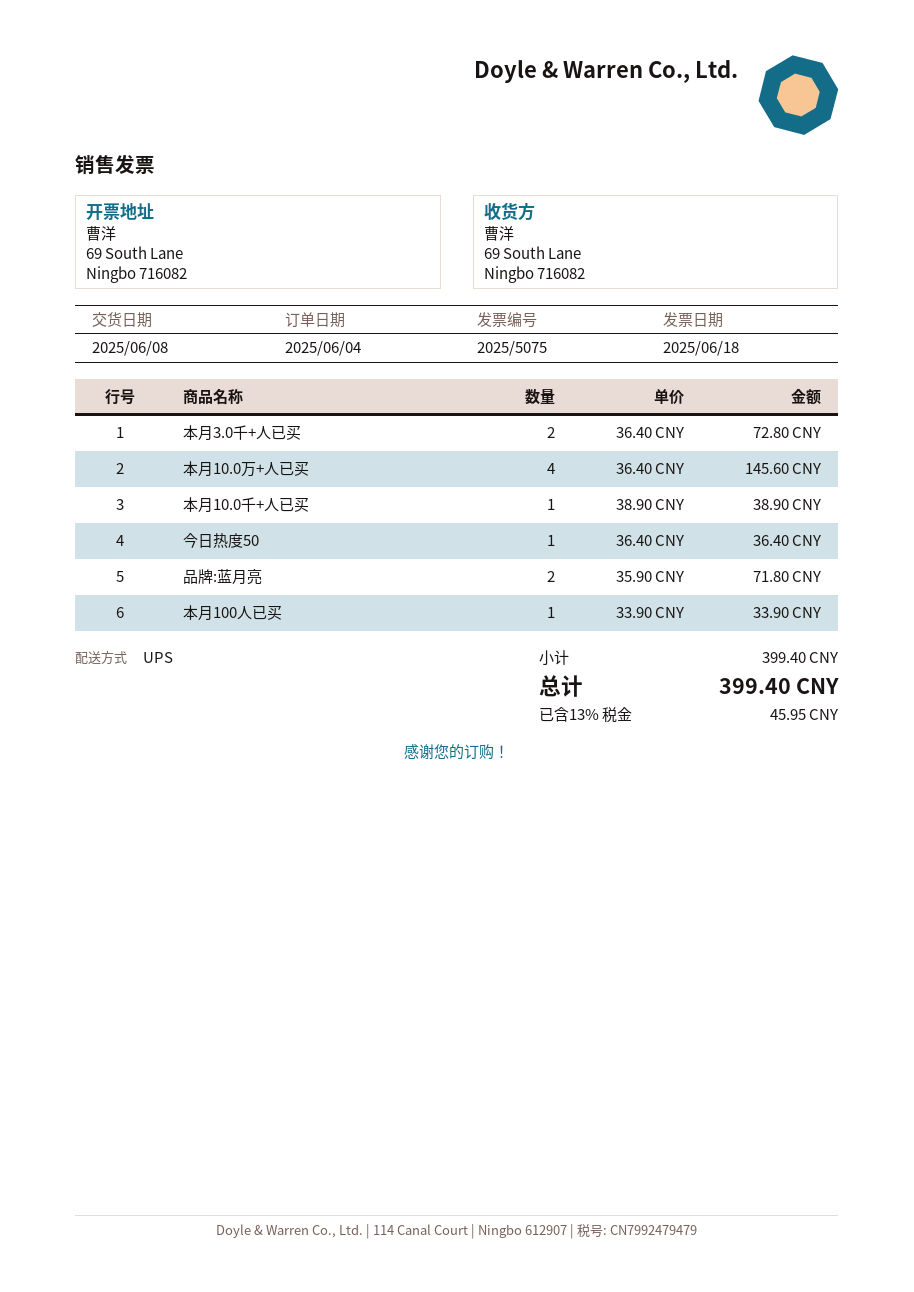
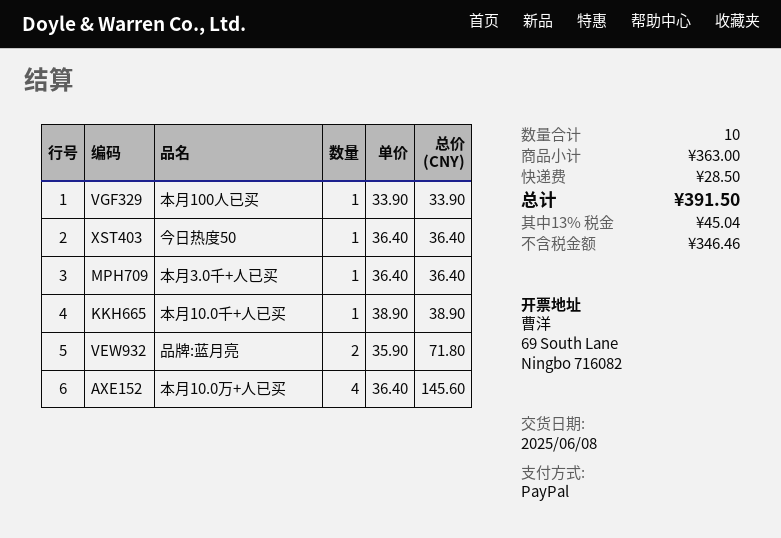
本月3.0千+人已买: 2 x 36.40 = 72.80 -> 1 x 36.40 = 36.40
subtotal: 399.40 -> 363.00
shipping: none -> 28.50
tax: 13% = 45.95 -> 13% = 45.04
total: 399.40 -> 391.50

